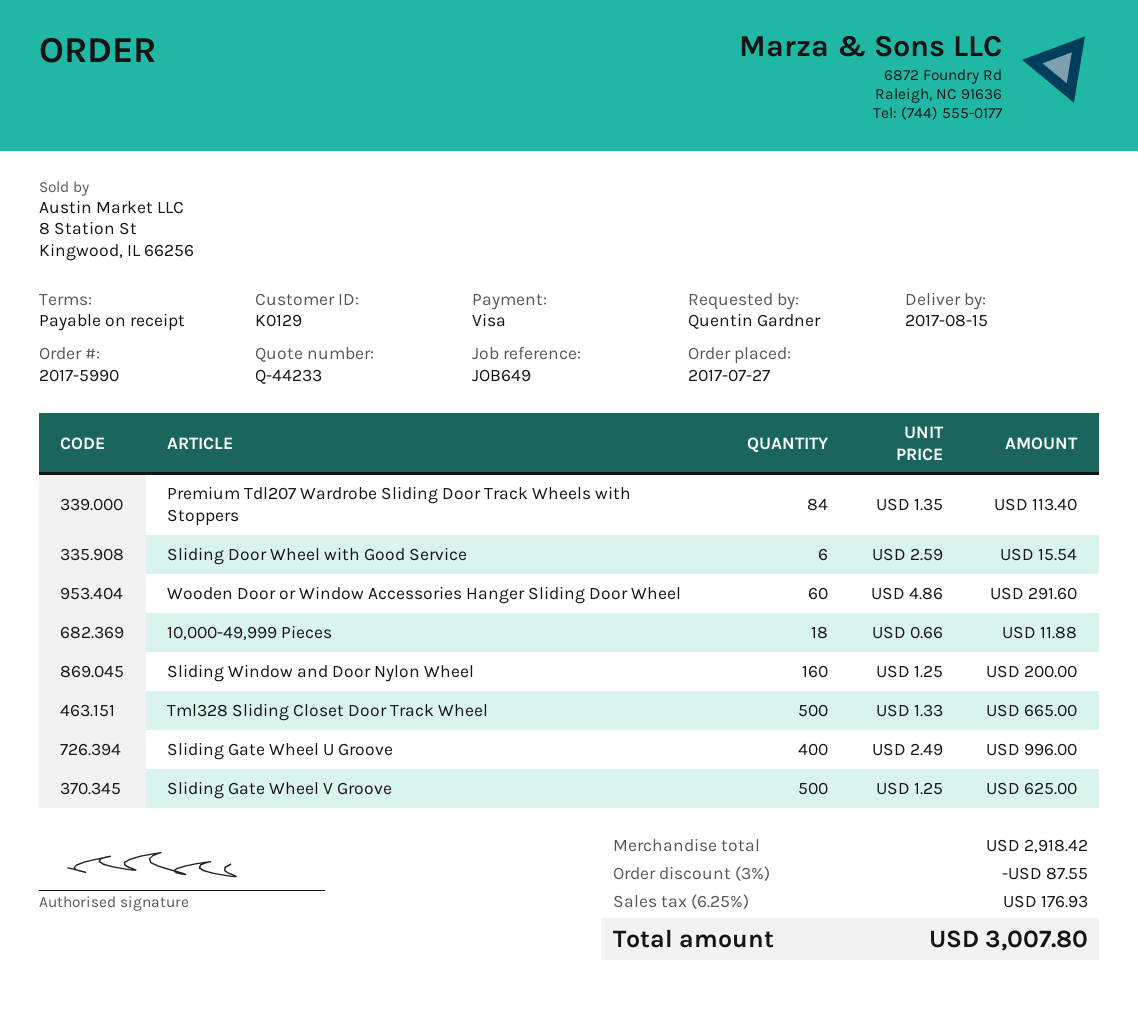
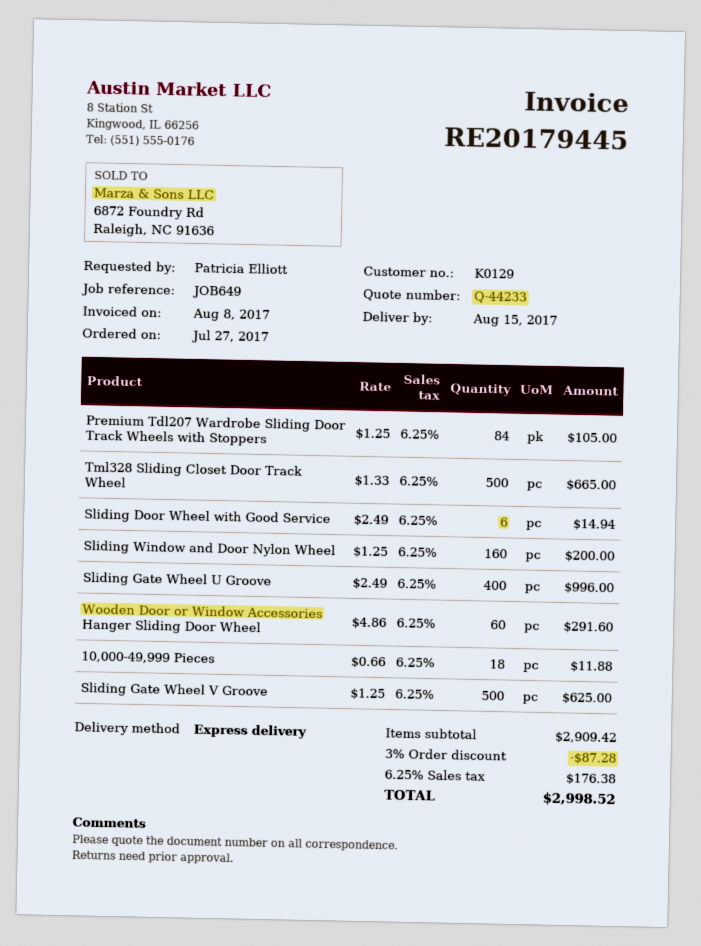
ordered by: Quentin Gardner -> Patricia Elliott
Premium Tdl207 Wardrobe Sliding Door Track Wheels with Stoppers: 84 x 1.35 = 113.40 -> 84 x 1.25 = 105.00
Sliding Door Wheel with Good Service: 6 x 2.59 = 15.54 -> 6 x 2.49 = 14.94
subtotal: 2918.42 -> 2909.42
discount: 3% = 87.55 -> 3% = 87.28
tax: 6.25% = 176.93 -> 6.25% = 176.38
total: 3007.80 -> 2998.52

